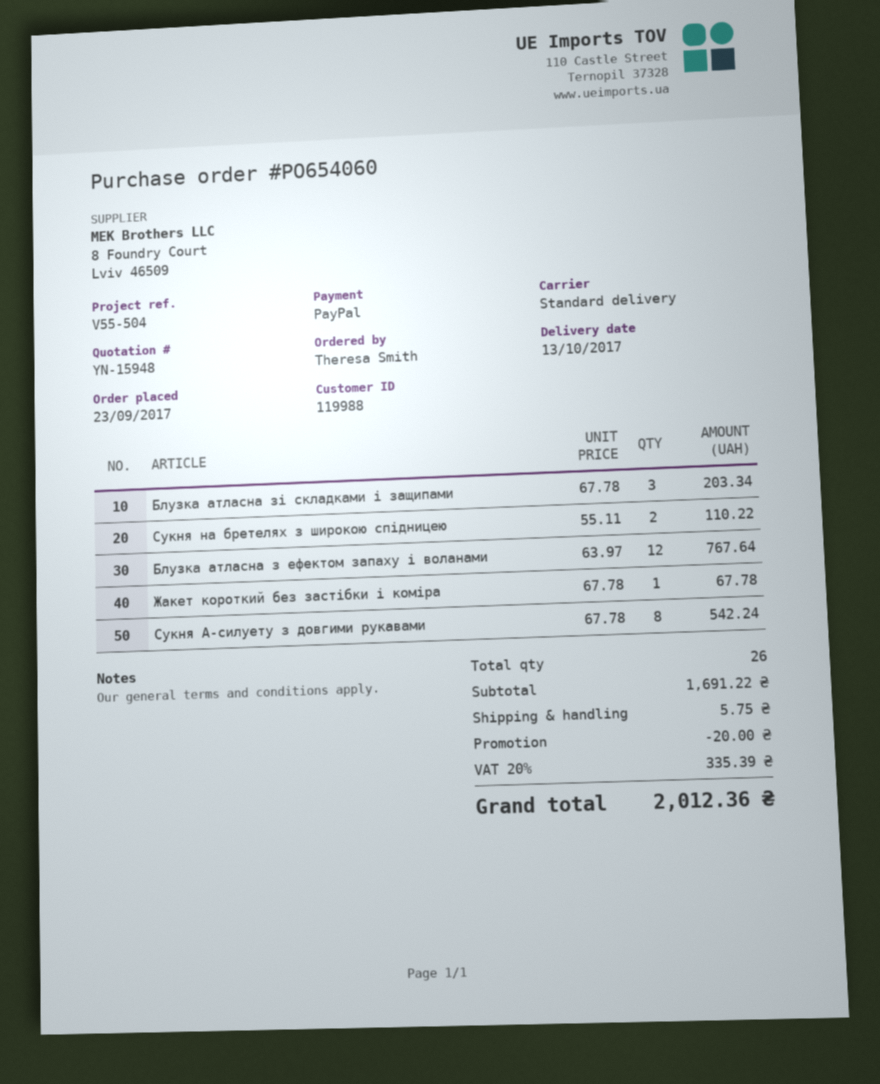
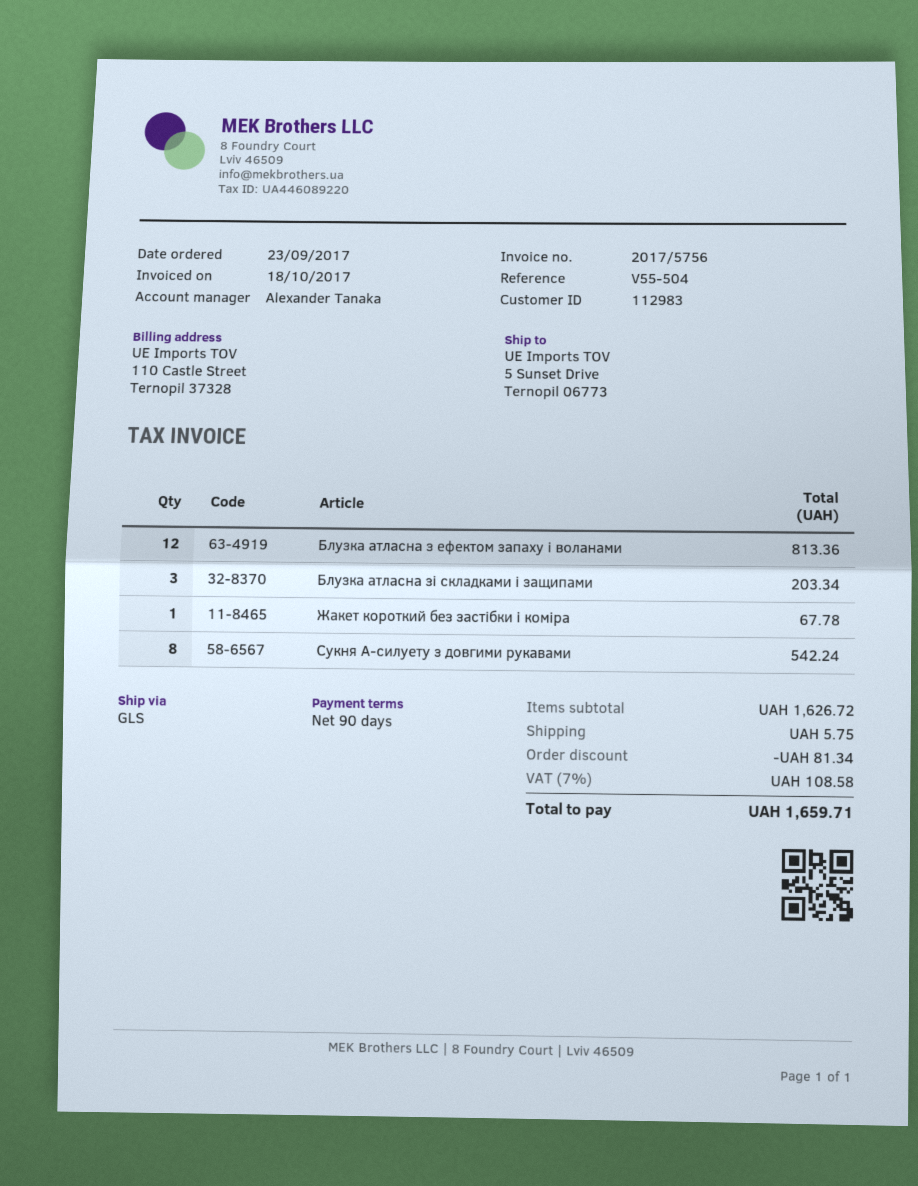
customer number: 119988 -> 112983
shipping method: standard -> GLS
Сукня на бретелях з широкою спідницею: 2 for 110.22 -> none
Блузка атласна з ефектом запаху і воланами: 12 for 767.64 -> 12 for 813.36
subtotal: 1691.22 -> 1626.72
discount: 20.00 -> 81.34
tax: 20% = 335.39 -> 7% = 108.58
total: 2012.36 -> 1659.71

